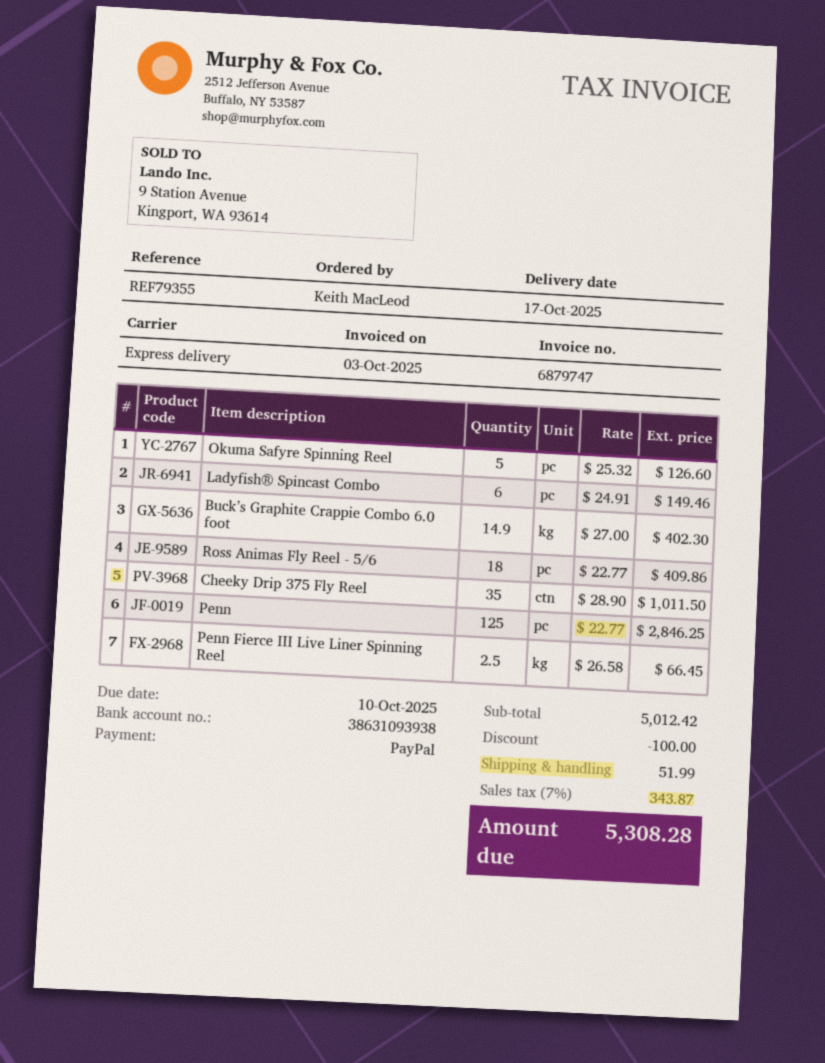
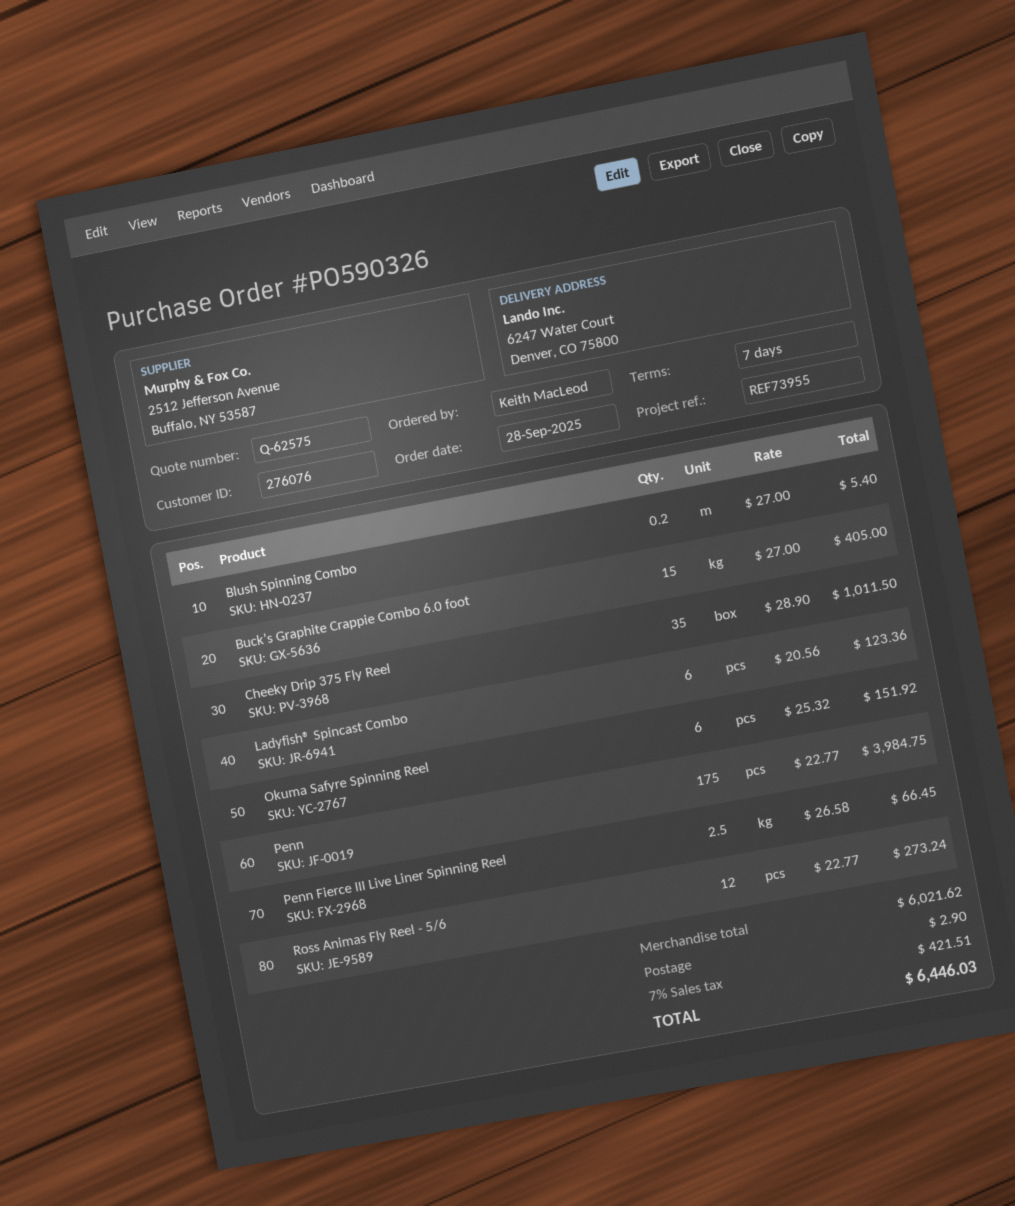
reference: REF79355 -> REF73955
Okuma Safyre Spinning Reel: 5 x 25.32 = 126.60 -> 6 x 25.32 = 151.92
Ladyfish® Spincast Combo: 6 x 24.91 = 149.46 -> 6 x 20.56 = 123.36
Buck’s Graphite Crappie Combo 6.0 foot: 14.9 x 27.00 = 402.30 -> 15 x 27.00 = 405.00
Ross Animas Fly Reel - 5/6: 18 x 22.77 = 409.86 -> 12 x 22.77 = 273.24
Penn: 125 x 22.77 = 2846.25 -> 175 x 22.77 = 3984.75
Blush Spinning Combo: none -> 0.2 x 27.00 = 5.40
subtotal: 5012.42 -> 6021.62
discount: 100.00 -> none
shipping: 51.99 -> 2.90
tax: 7% = 343.87 -> 7% = 421.51
total: 5308.28 -> 6446.03

